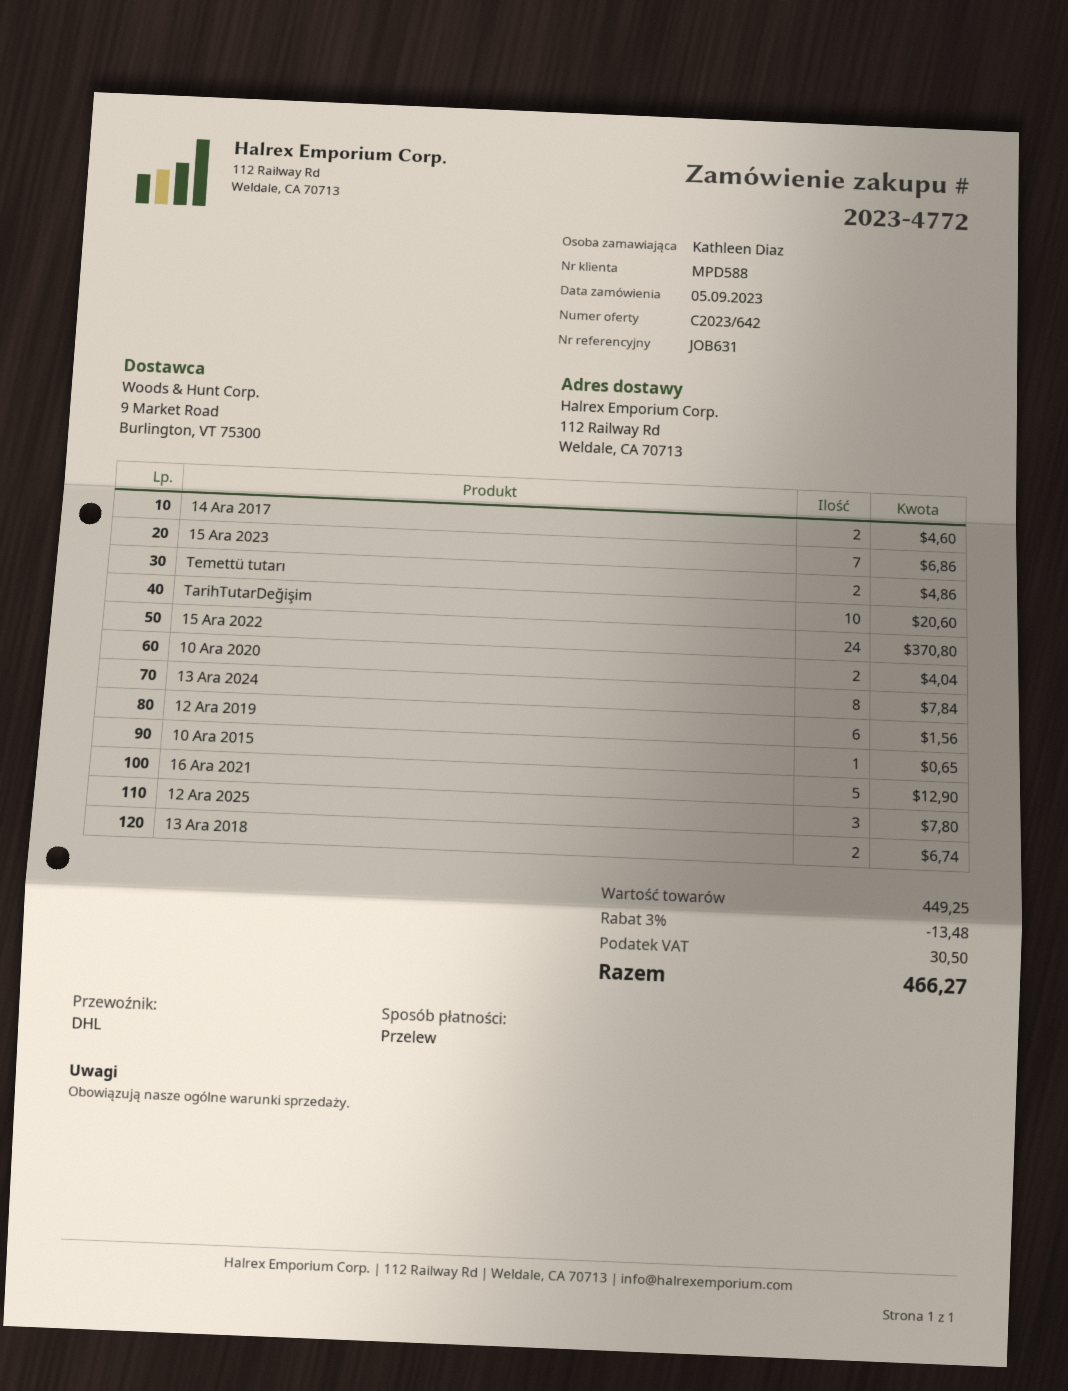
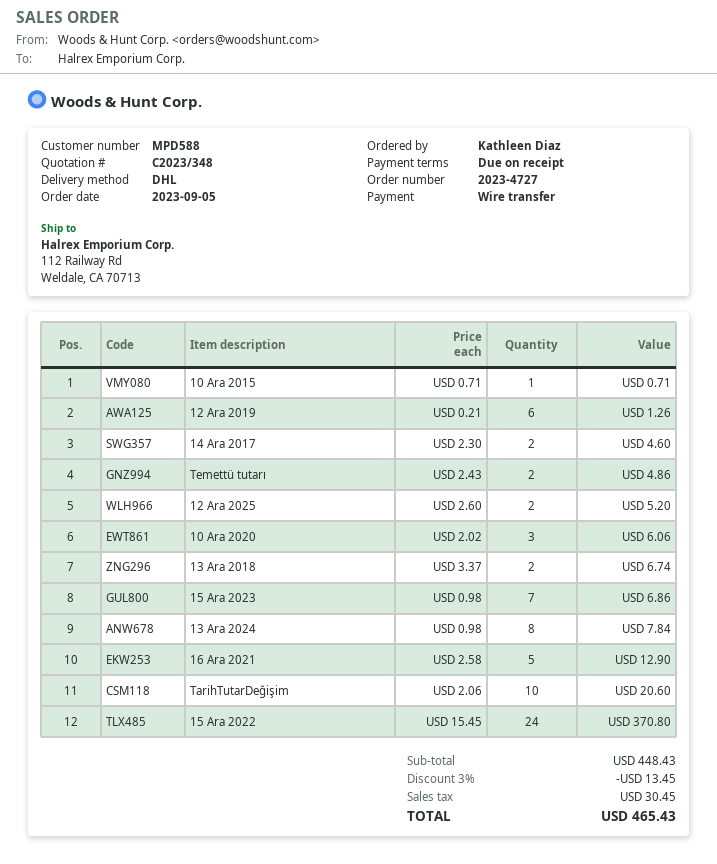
quote number: C2023/642 -> C2023/348
order number: 2023-4772 -> 2023-4727
10 Ara 2020: 2 for 4.04 -> 3 for 6.06
12 Ara 2019: 6 for 1.56 -> 6 for 1.26
10 Ara 2015: 1 for 0.65 -> 1 for 0.71
12 Ara 2025: 3 for 7.80 -> 2 for 5.20
subtotal: 449.25 -> 448.43
discount: 3% = 13.48 -> 3% = 13.45
tax: 30.50 -> 30.45
total: 466.27 -> 465.43

